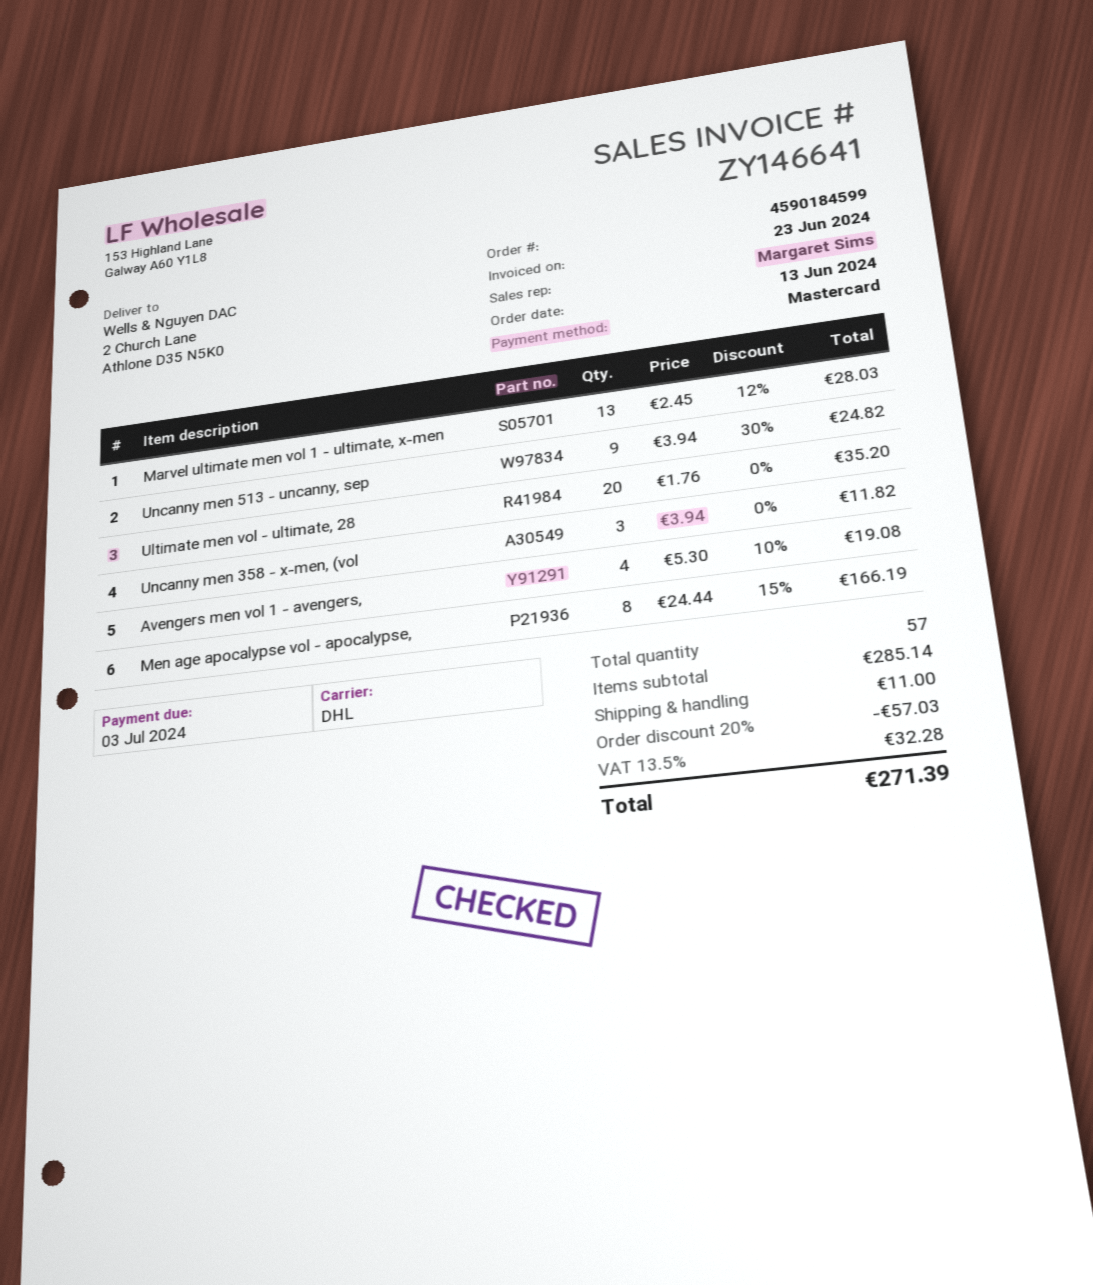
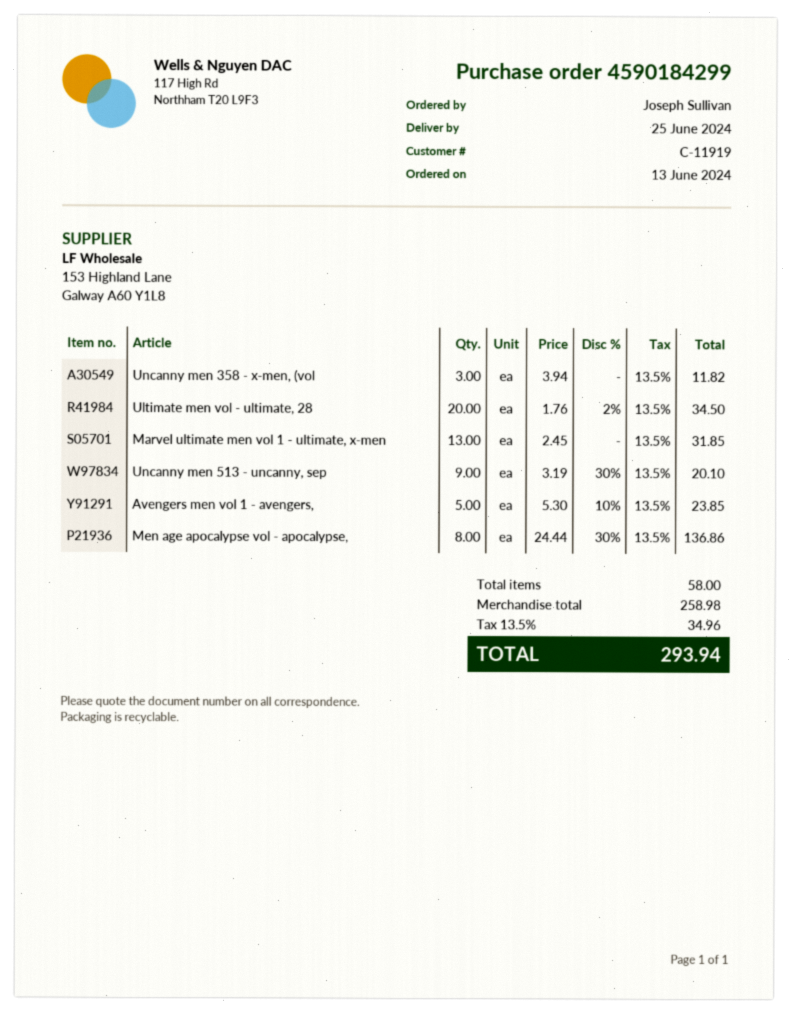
order number: 4590184599 -> 4590184299
Marvel ultimate men vol 1 - ultimate, x-men: 13 x 2.45 - 12% = 28.03 -> 13 x 2.45 = 31.85
Uncanny men 513 - uncanny, sep: 9 x 3.94 - 30% = 24.82 -> 9 x 3.19 - 30% = 20.10
Ultimate men vol - ultimate, 28: 20 x 1.76 = 35.20 -> 20 x 1.76 - 2% = 34.50
Avengers men vol 1 - avengers,: 4 x 5.30 - 10% = 19.08 -> 5 x 5.30 - 10% = 23.85
Men age apocalypse vol - apocalypse,: 8 x 24.44 - 15% = 166.19 -> 8 x 24.44 - 30% = 136.86
total quantity: 57 -> 58
subtotal: 285.14 -> 258.98
discount: 20% = 57.03 -> none
shipping: 11.00 -> none
tax: 13.5% = 32.28 -> 13.5% = 34.96
total: 271.39 -> 293.94

